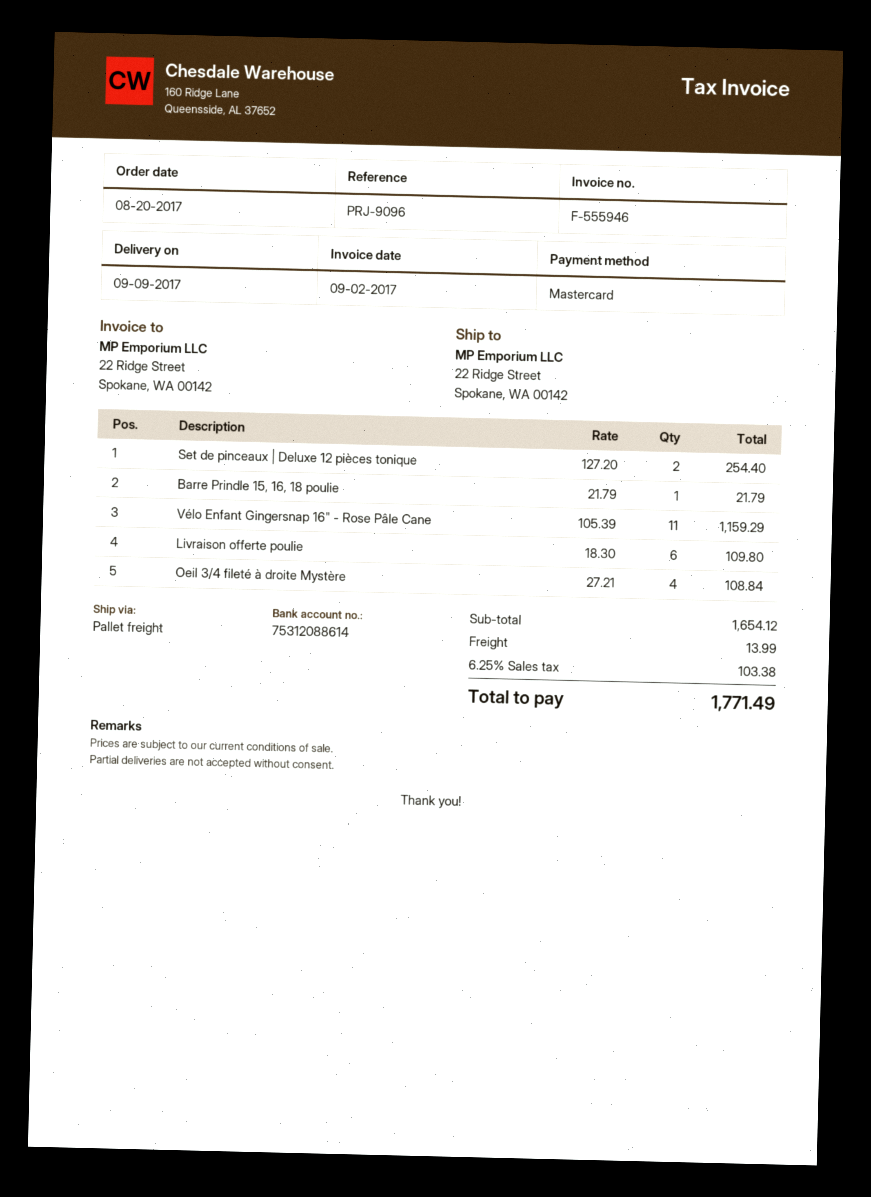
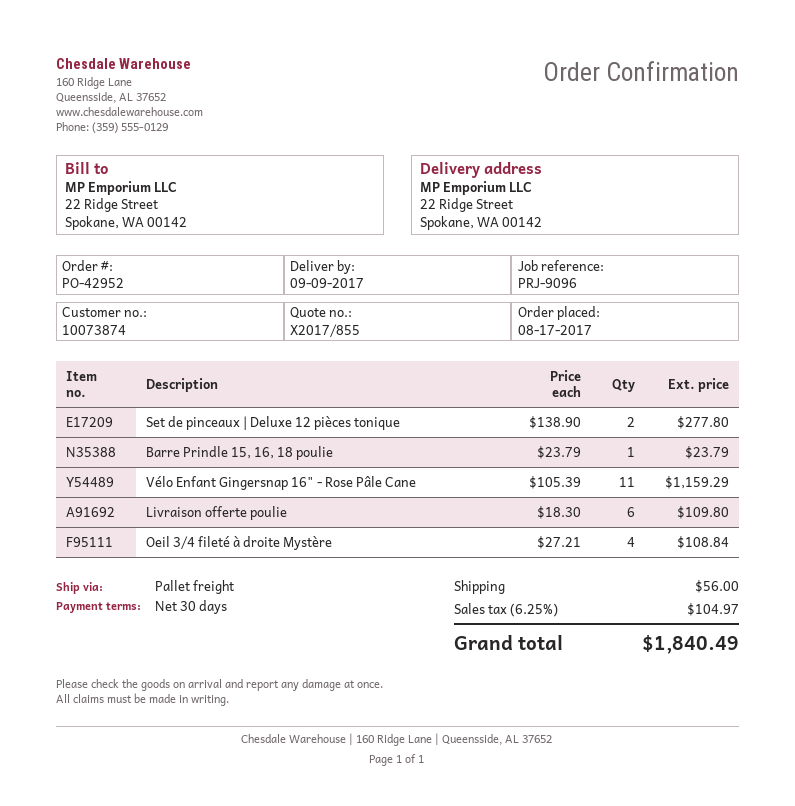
order date: 2017-08-20 -> 2017-08-17
Set de pinceaux | Deluxe 12 pièces tonique: 2 x 127.20 = 254.40 -> 2 x 138.90 = 277.80
Barre Prindle 15, 16, 18 poulie: 1 x 21.79 = 21.79 -> 1 x 23.79 = 23.79
shipping: 13.99 -> 56.00
tax: 6.25% = 103.38 -> 6.25% = 104.97
total: 1771.49 -> 1840.49

